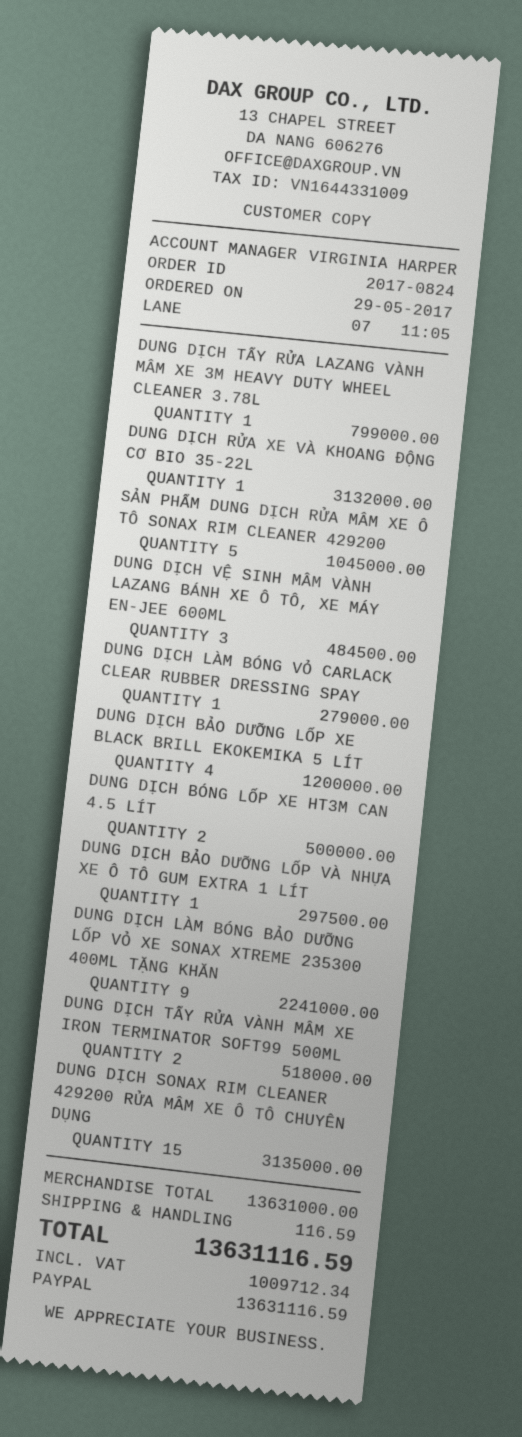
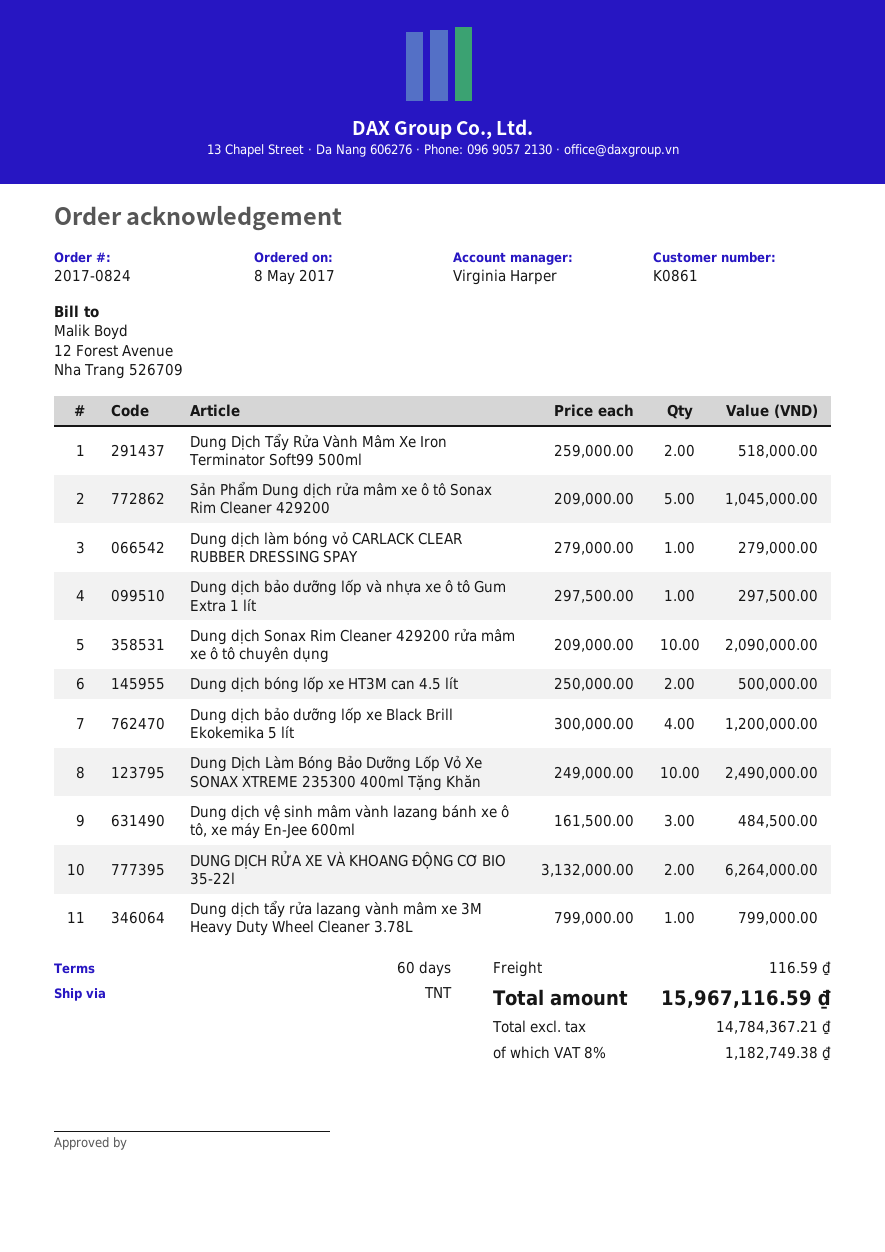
order date: 2017-05-29 -> 2017-05-08
DUNG DỊCH RỬA XE VÀ KHOANG ĐỘNG CƠ BIO 35-22L: 1 for 3132000.00 -> 2 for 6264000.00
DUNG DỊCH LÀM BÓNG BẢO DƯỠNG LỐP VỎ XE SONAX XTREME 235300 400ML TẶNG KHĂN: 9 for 2241000.00 -> 10 for 2490000.00
DUNG DỊCH SONAX RIM CLEANER 429200 RỬA MÂM XE Ô TÔ CHUYÊN DỤNG: 15 for 3135000.00 -> 10 for 2090000.00
tax: 1009712.34 -> 1182749.38
total: 13631116.59 -> 15967116.59

